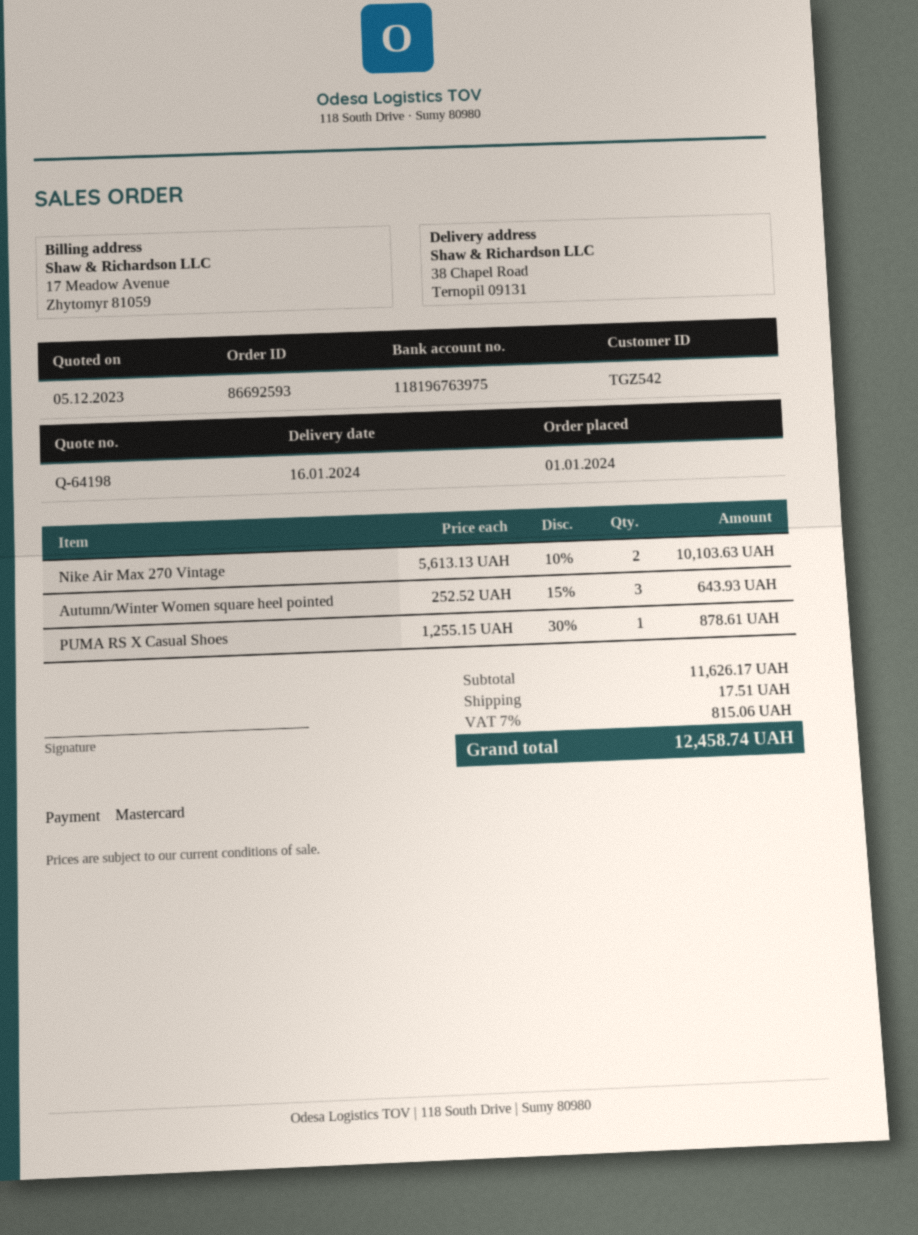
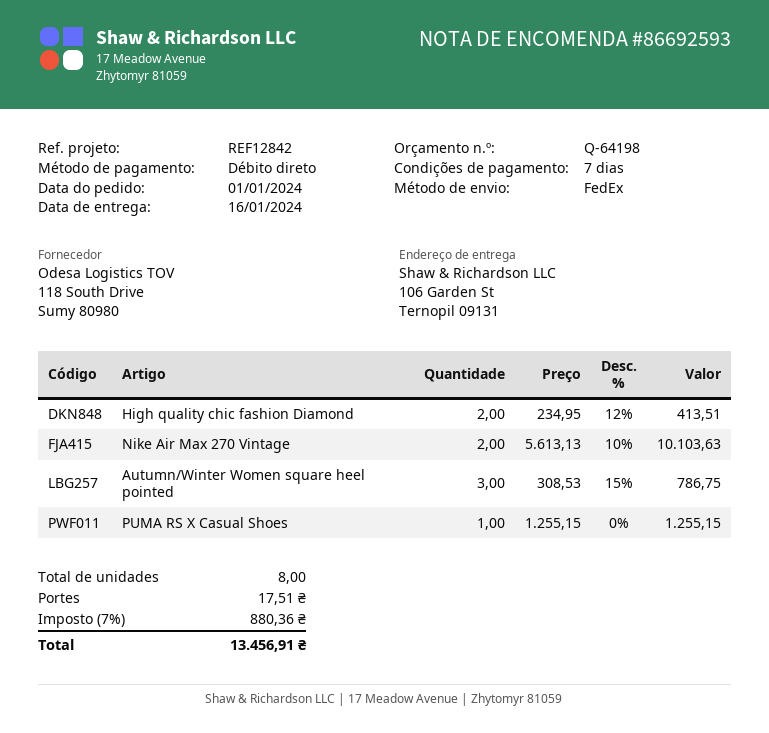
payment method: Mastercard -> direct debit
ship to: 38 Chapel Road, Ternopil 09131 -> 106 Garden St, Ternopil 09131
Autumn/Winter Women square heel pointed: 3 x 252.52 - 15% = 643.93 -> 3 x 308.53 - 15% = 786.75
PUMA RS X Casual Shoes: 1 x 1255.15 - 30% = 878.61 -> 1 x 1255.15 = 1255.15
High quality chic fashion Diamond: none -> 2 x 234.95 - 12% = 413.51
tax: 7% = 815.06 -> 7% = 880.36
total: 12458.74 -> 13456.91

